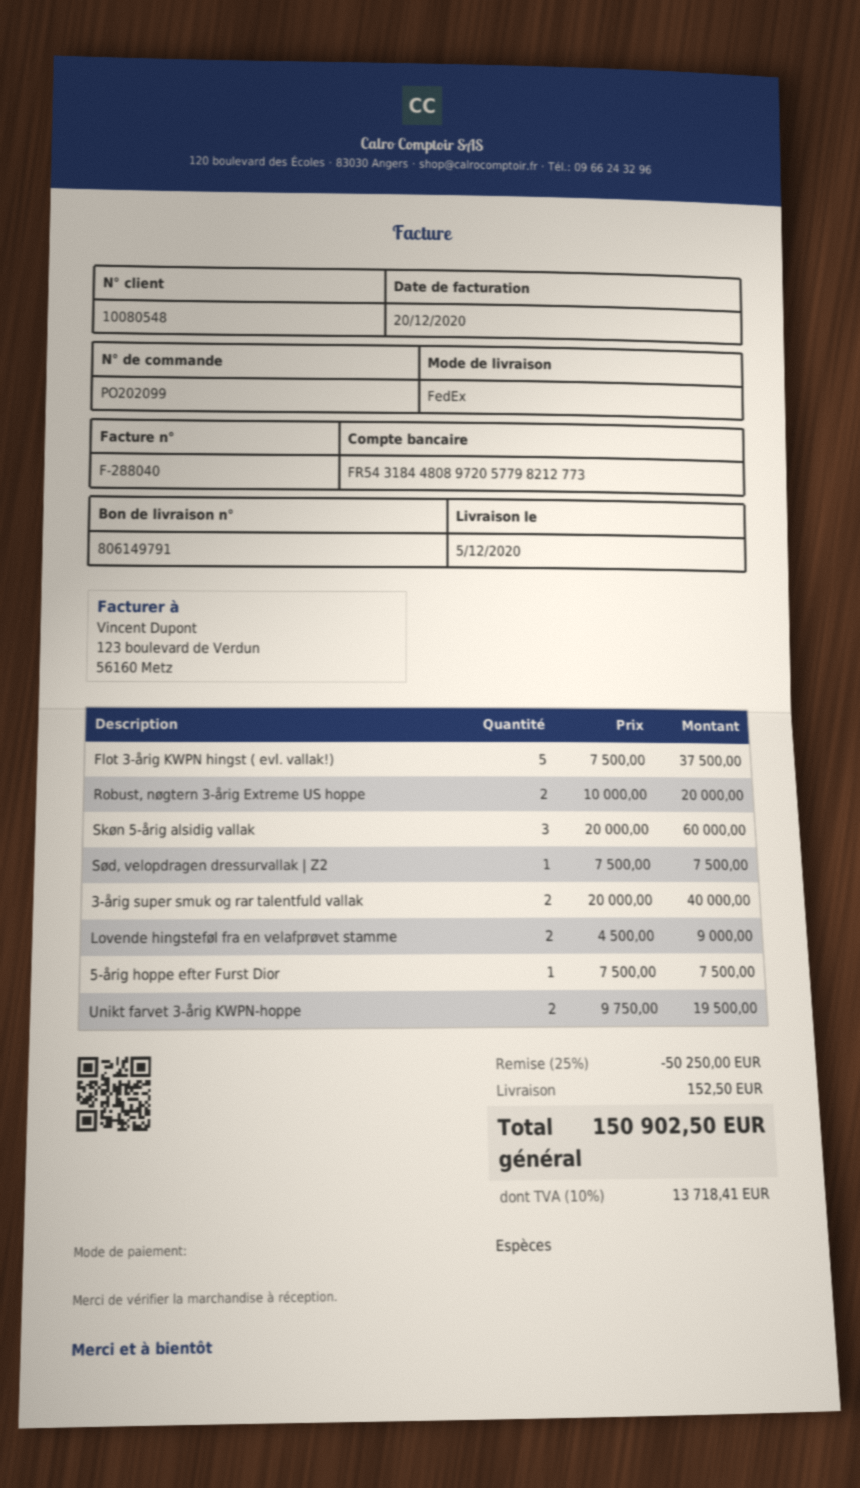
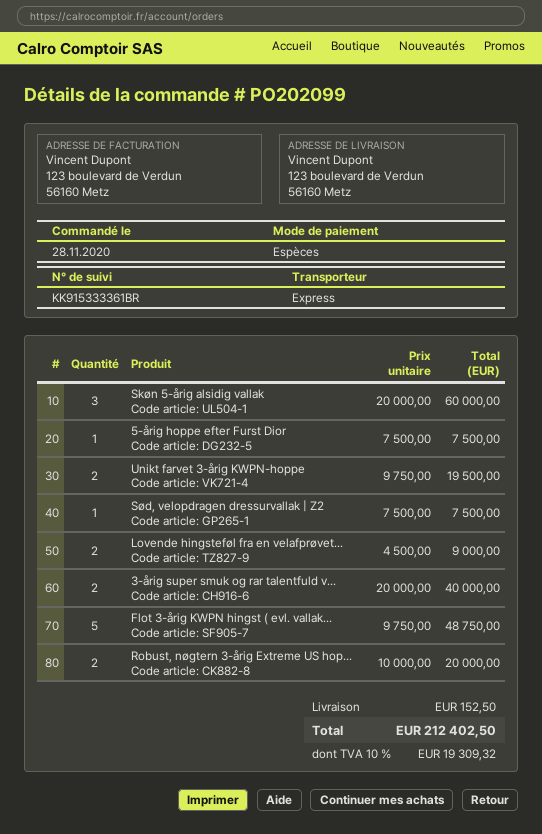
shipping method: FedEx -> express
Flot 3-årig KWPN hingst ( evl. vallak!): 5 x 7500.00 = 37500.00 -> 5 x 9750.00 = 48750.00
discount: 25% = 50250.00 -> none
tax: 10% = 13718.41 -> 10% = 19309.32
total: 150902.50 -> 212402.50

